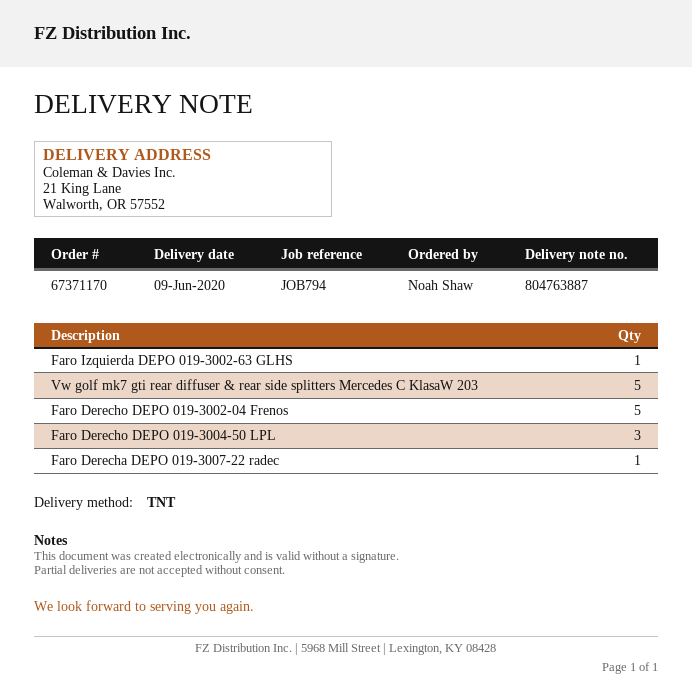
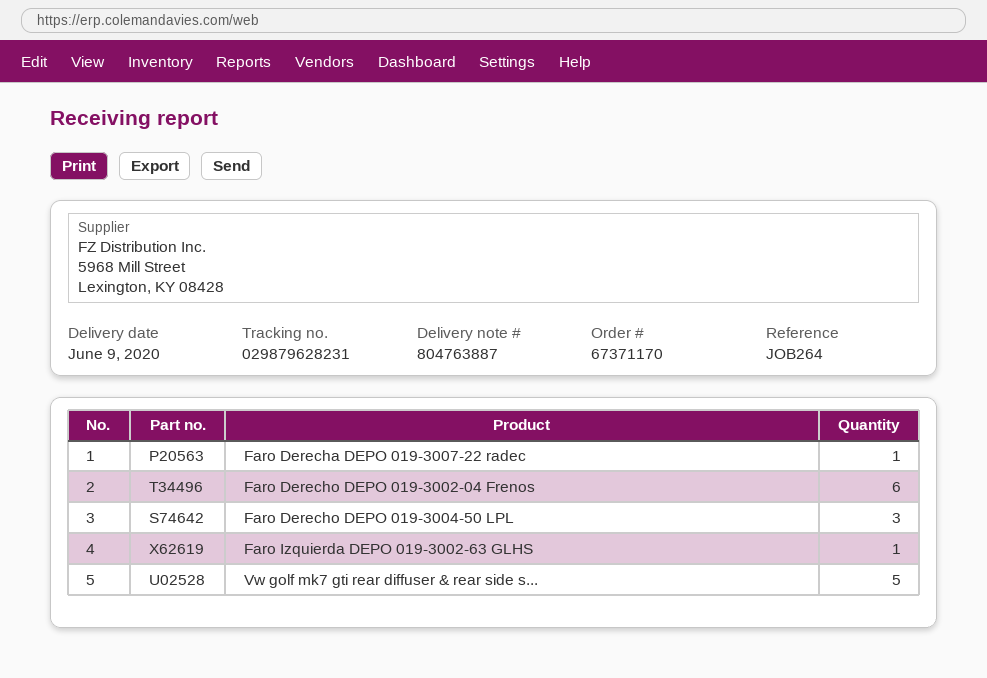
reference: JOB794 -> JOB264
Faro Derecho DEPO 019-3002-04 Frenos: 5 -> 6

